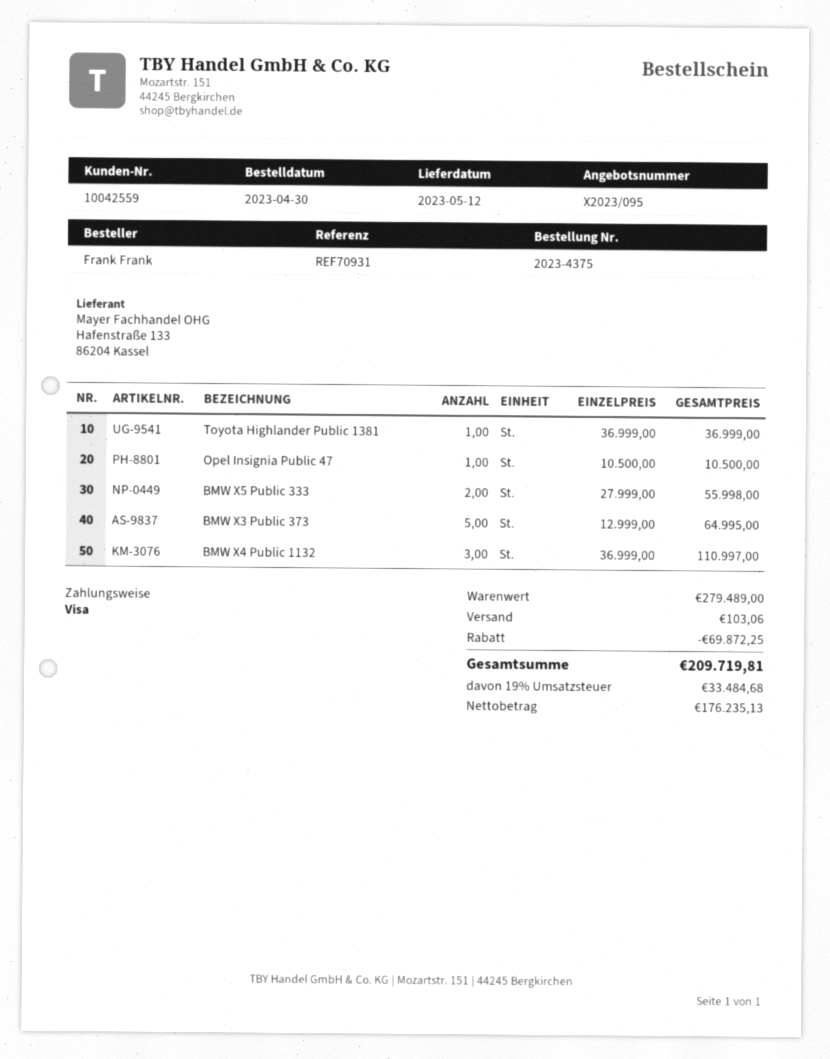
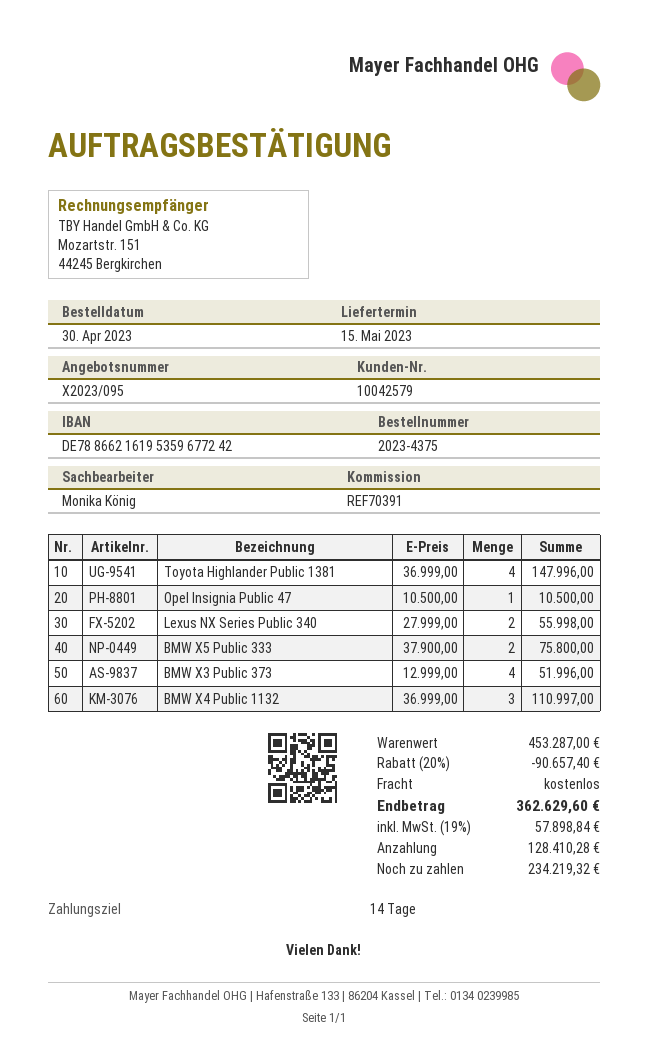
delivery date: 2023-05-12 -> 2023-05-15
customer number: 10042559 -> 10042579
reference: REF70931 -> REF70391
Toyota Highlander Public 1381: 1 x 36999.00 = 36999.00 -> 4 x 36999.00 = 147996.00
BMW X5 Public 333: 2 x 27999.00 = 55998.00 -> 2 x 37900.00 = 75800.00
BMW X3 Public 373: 5 x 12999.00 = 64995.00 -> 4 x 12999.00 = 51996.00
Lexus NX Series Public 340: none -> 2 x 27999.00 = 55998.00
subtotal: 279489.00 -> 453287.00
discount: 69872.25 -> 90657.40
shipping: 103.06 -> 0.00
tax: 19% = 33484.68 -> 19% = 57898.84
total: 209719.81 -> 362629.60

